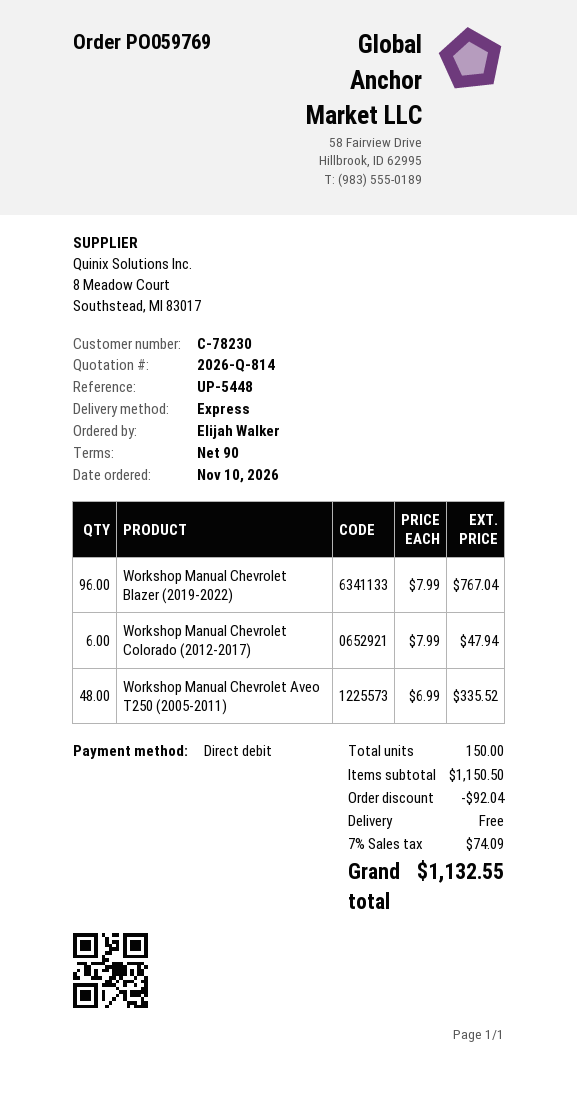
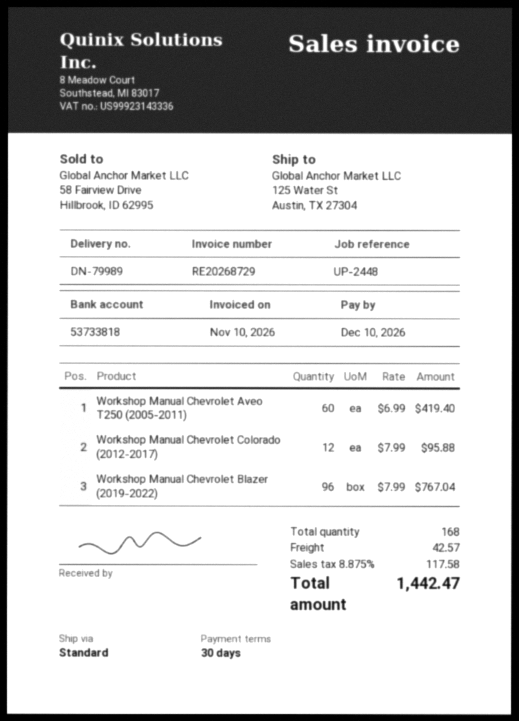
payment terms: 90 days -> 30 days
reference: UP-5448 -> UP-2448
shipping method: express -> standard
Workshop Manual Chevrolet Colorado (2012-2017): 6 x 7.99 = 47.94 -> 12 x 7.99 = 95.88
Workshop Manual Chevrolet Aveo T250 (2005-2011): 48 x 6.99 = 335.52 -> 60 x 6.99 = 419.40
total quantity: 150 -> 168
discount: 92.04 -> none
shipping: 0.00 -> 42.57
tax: 7% = 74.09 -> 8.875% = 117.58
total: 1132.55 -> 1442.47

